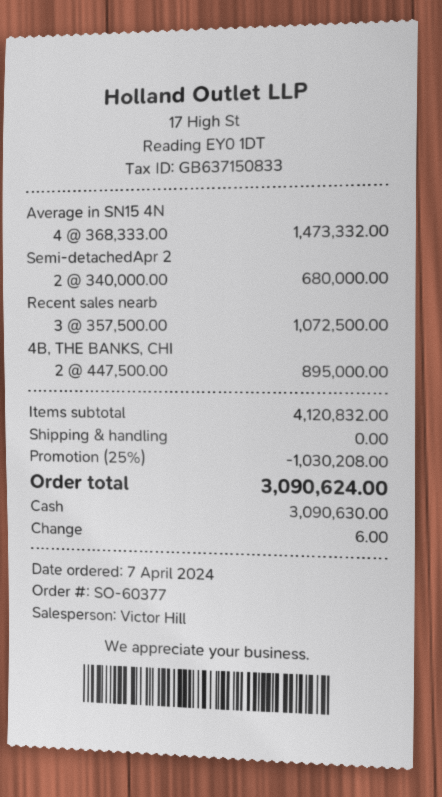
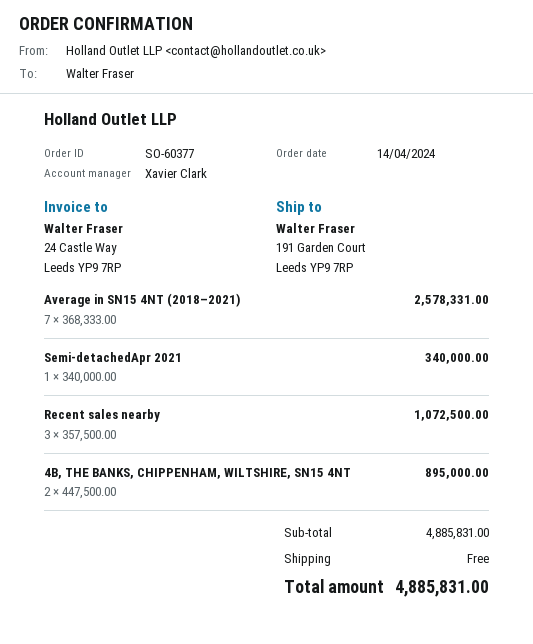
order date: 2024-04-07 -> 2024-04-14
sales rep: Victor Hill -> Xavier Clark
Average in SN15 4N: 4 x 368333.00 = 1473332.00 -> 7 x 368333.00 = 2578331.00
Semi-detachedApr 2: 2 x 340000.00 = 680000.00 -> 1 x 340000.00 = 340000.00
subtotal: 4120832.00 -> 4885831.00
discount: 25% = 1030208.00 -> none
total: 3090624.00 -> 4885831.00

